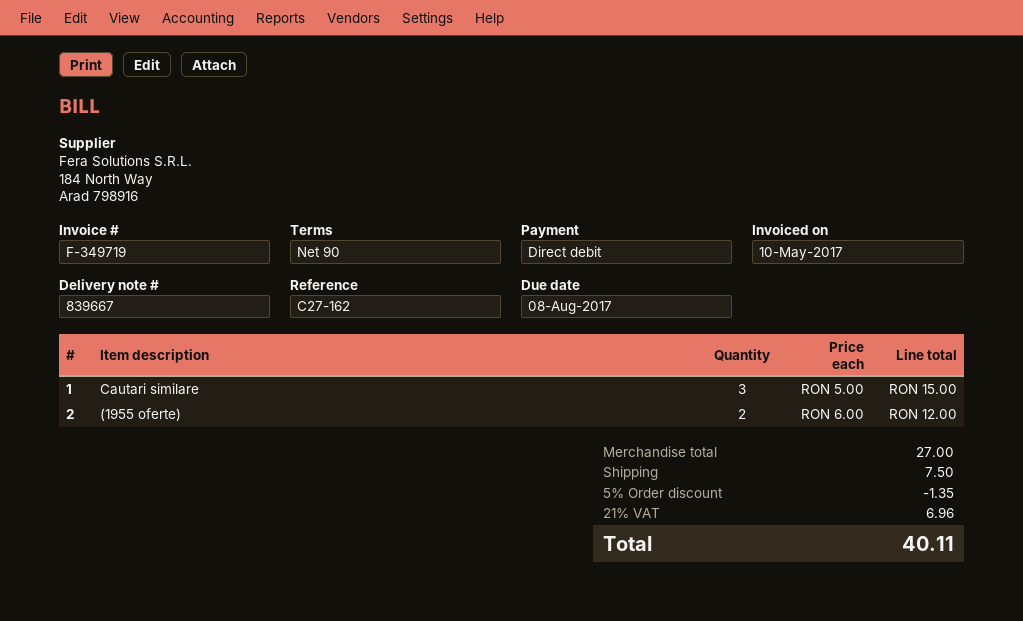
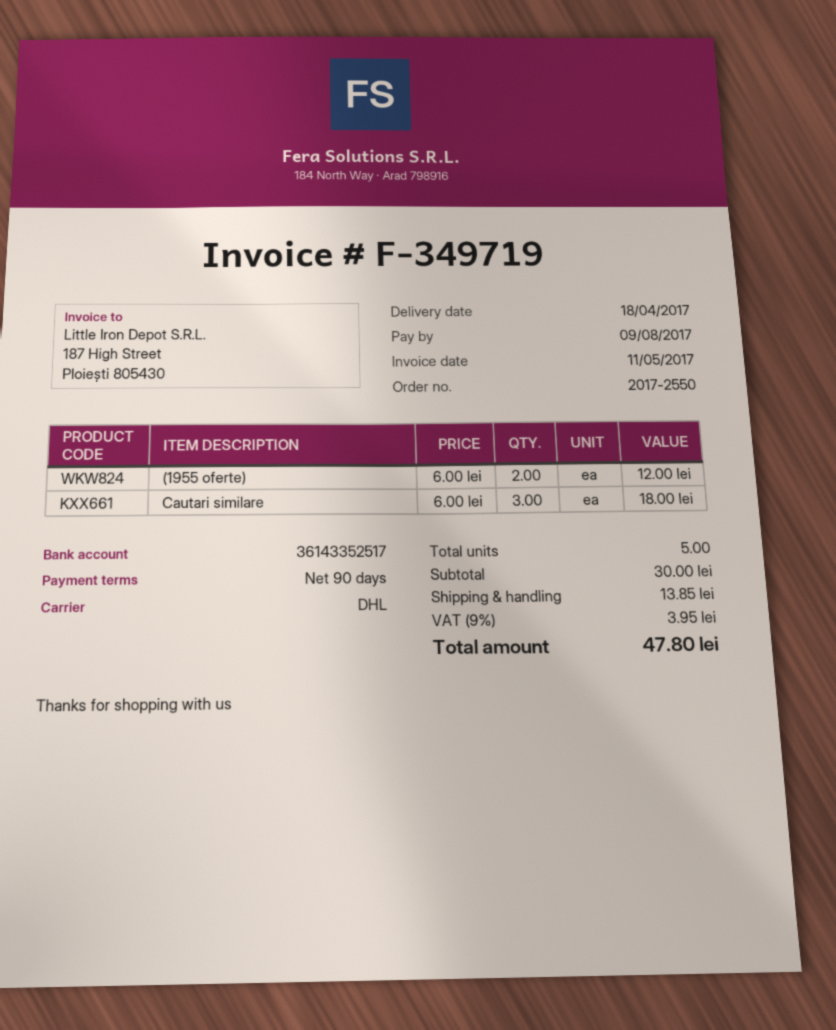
invoice date: 2017-05-10 -> 2017-05-11
due date: 2017-08-08 -> 2017-08-09
Cautari similare: 3 x 5.00 = 15.00 -> 3 x 6.00 = 18.00
subtotal: 27.00 -> 30.00
discount: 5% = 1.35 -> none
shipping: 7.50 -> 13.85
tax: 21% = 6.96 -> 9% = 3.95
total: 40.11 -> 47.80

